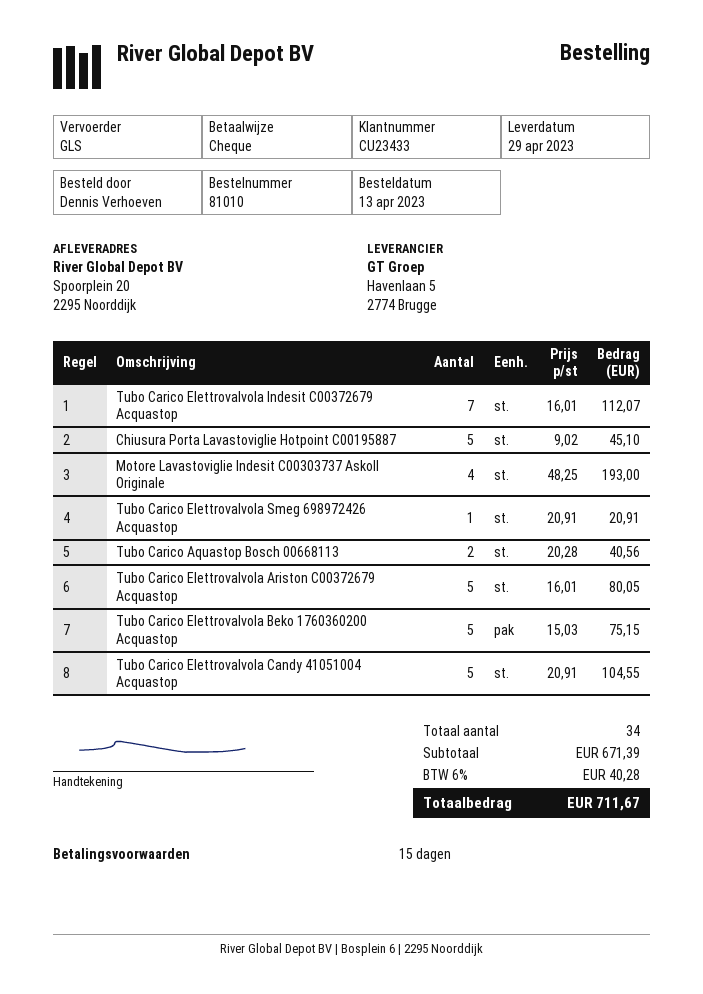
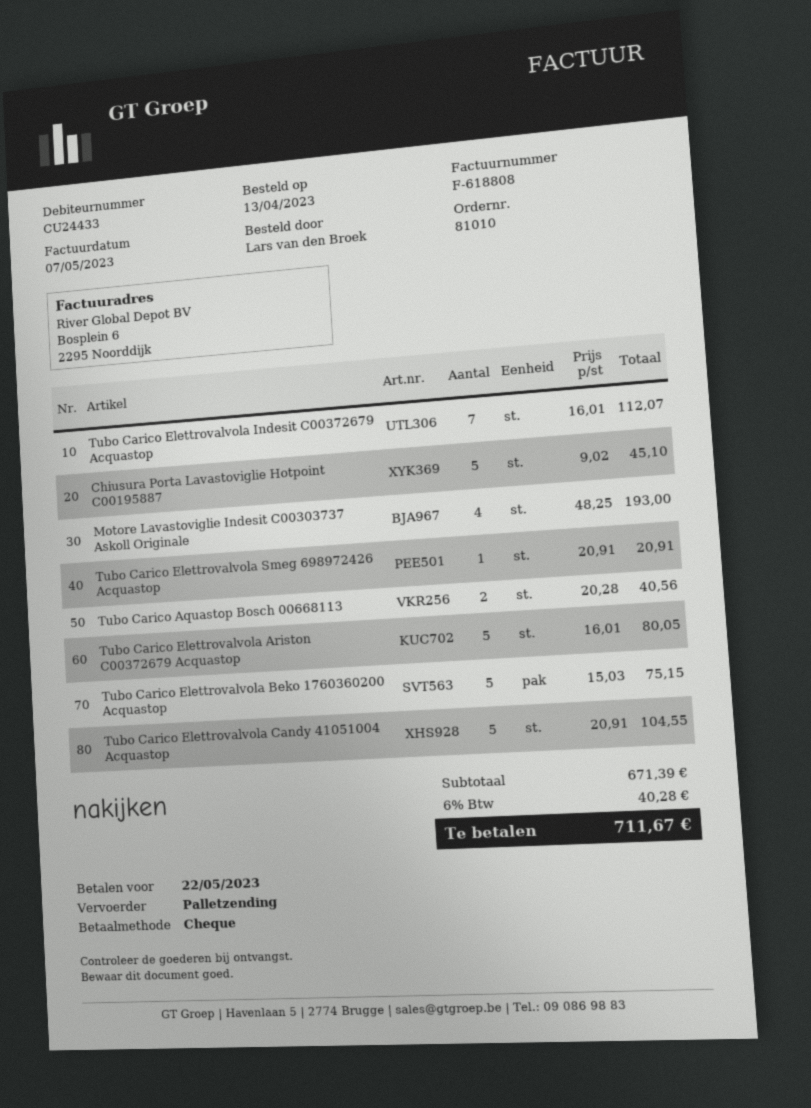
customer number: CU23433 -> CU24433
ordered by: Dennis Verhoeven -> Lars van den Broek
shipping method: GLS -> pallet freight

